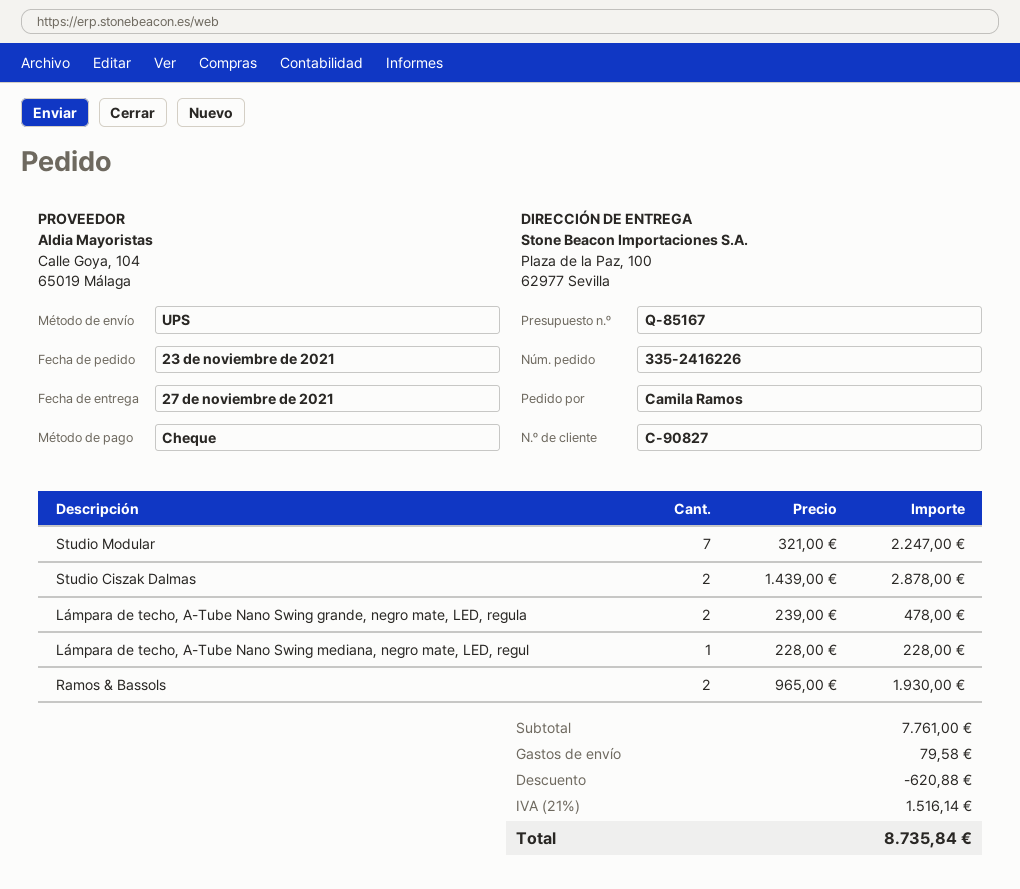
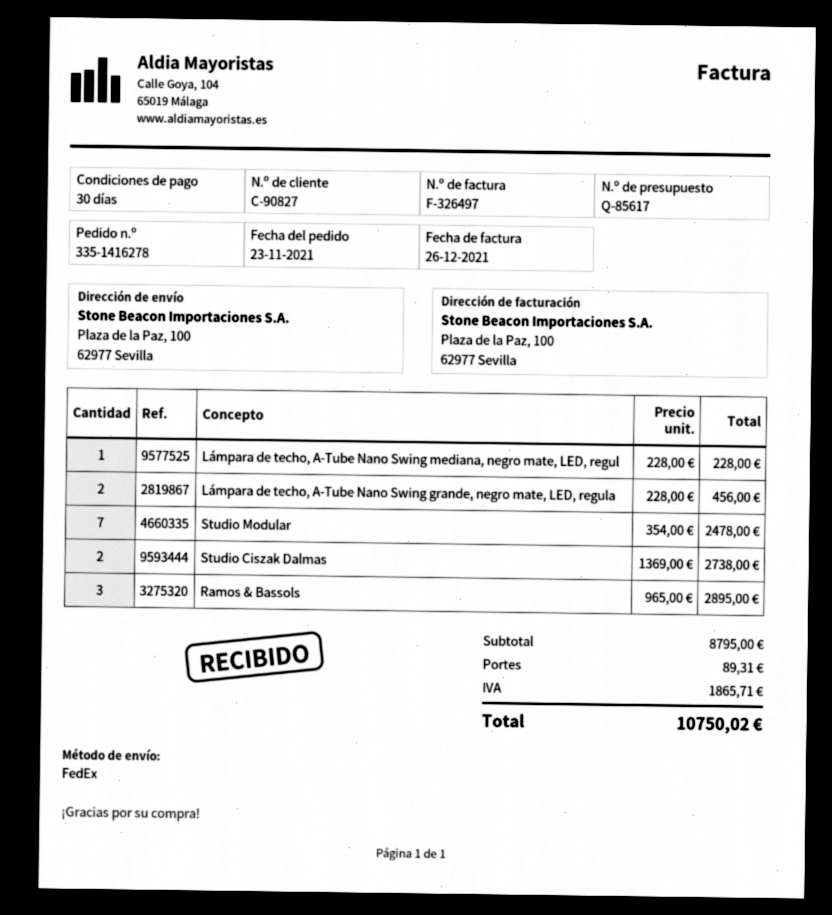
quote number: Q-85167 -> Q-85617
order number: 335-2416226 -> 335-1416278
shipping method: UPS -> FedEx
Studio Modular: 7 x 321.00 = 2247.00 -> 7 x 354.00 = 2478.00
Studio Ciszak Dalmas: 2 x 1439.00 = 2878.00 -> 2 x 1369.00 = 2738.00
Lámpara de techo, A-Tube Nano Swing grande, negro mate, LED, regula: 2 x 239.00 = 478.00 -> 2 x 228.00 = 456.00
Ramos & Bassols: 2 x 965.00 = 1930.00 -> 3 x 965.00 = 2895.00
subtotal: 7761.00 -> 8795.00
discount: 620.88 -> none
shipping: 79.58 -> 89.31
tax: 1516.14 -> 1865.71
total: 8735.84 -> 10750.02

